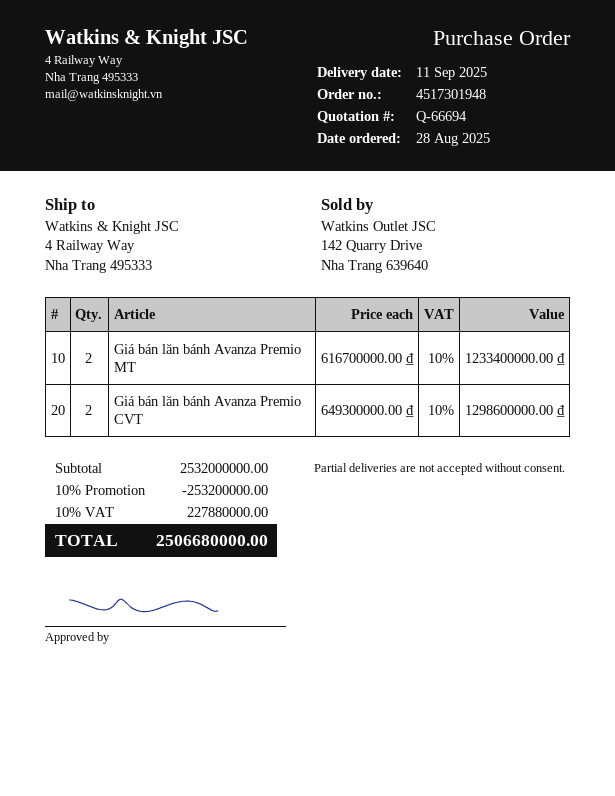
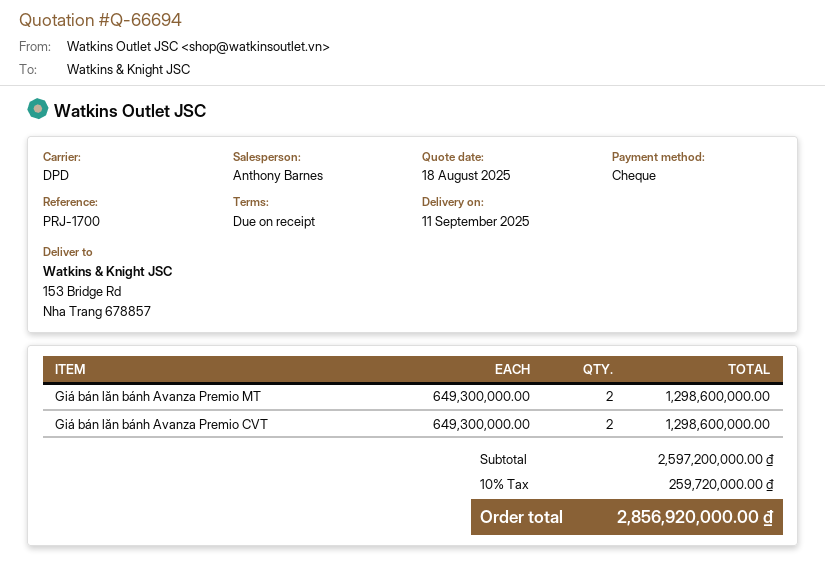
ship to: 4 Railway Way, Nha Trang 495333 -> 153 Bridge Rd, Nha Trang 678857
Giá bán lăn bánh Avanza Premio MT: 2 x 616700000.00 = 1233400000.00 -> 2 x 649300000.00 = 1298600000.00
subtotal: 2532000000.00 -> 2597200000.00
discount: 10% = 253200000.00 -> none
tax: 10% = 227880000.00 -> 10% = 259720000.00
total: 2506680000.00 -> 2856920000.00

